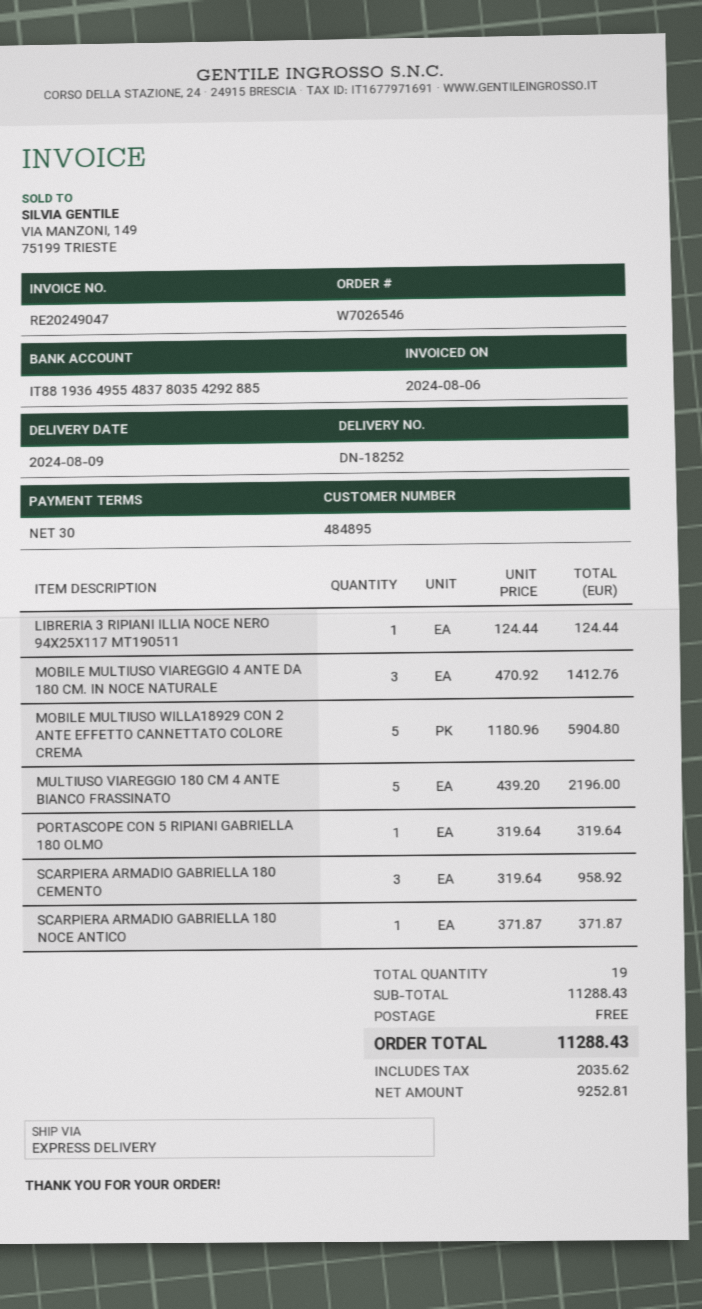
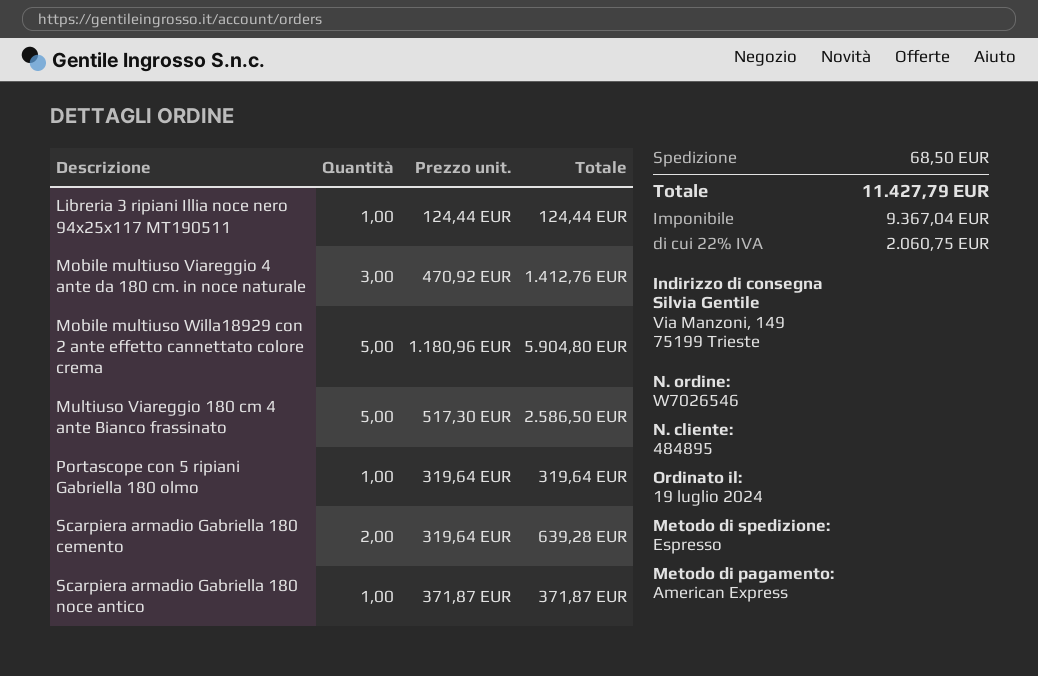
MULTIUSO VIAREGGIO 180 CM 4 ANTE BIANCO FRASSINATO: 5 x 439.20 = 2196.00 -> 5 x 517.30 = 2586.50
SCARPIERA ARMADIO GABRIELLA 180 CEMENTO: 3 x 319.64 = 958.92 -> 2 x 319.64 = 639.28
shipping: 0.00 -> 68.50
net: 9252.81 -> 9367.04
tax: 2035.62 -> 2060.75
total: 11288.43 -> 11427.79

